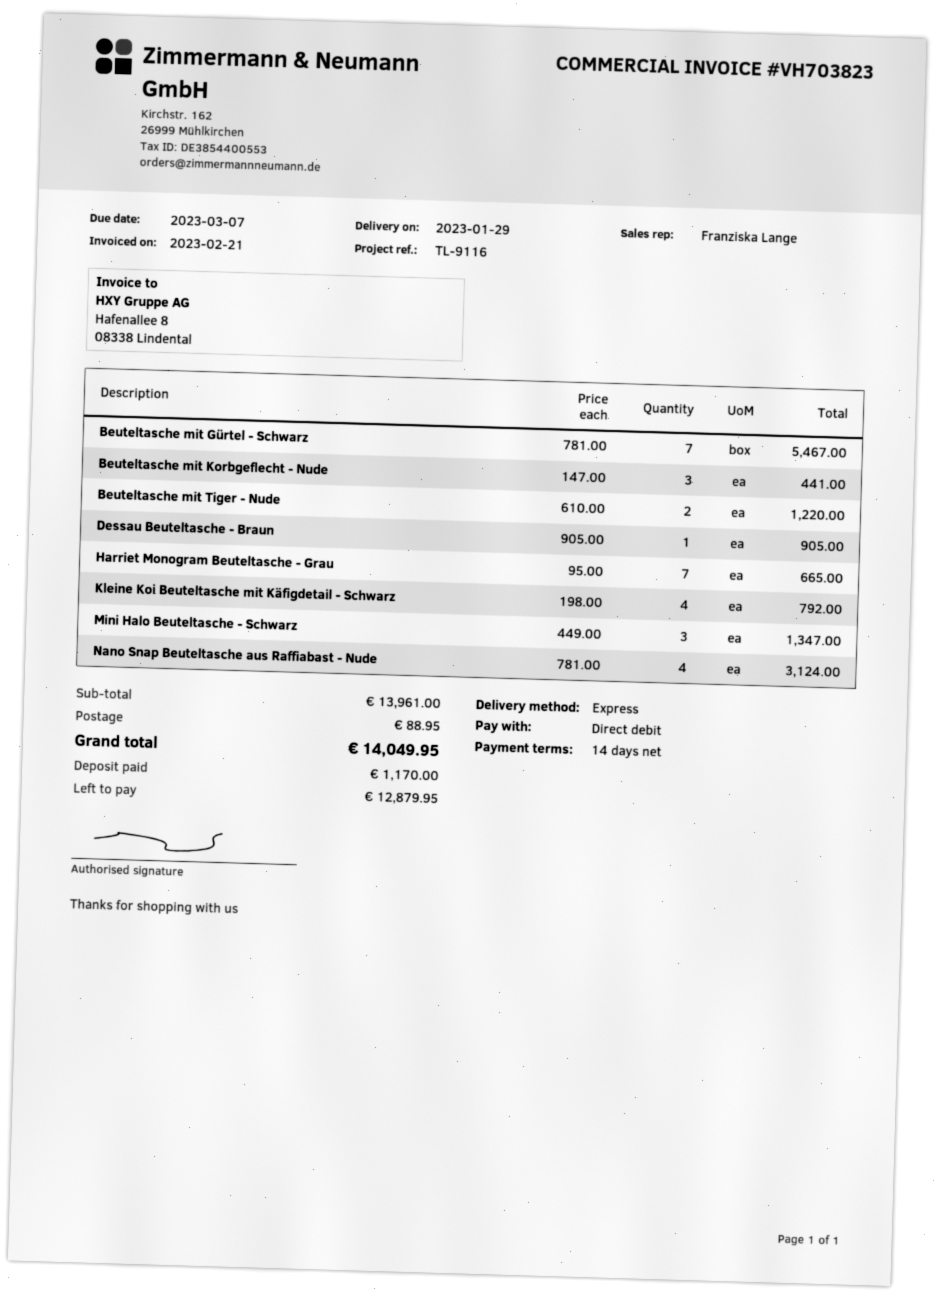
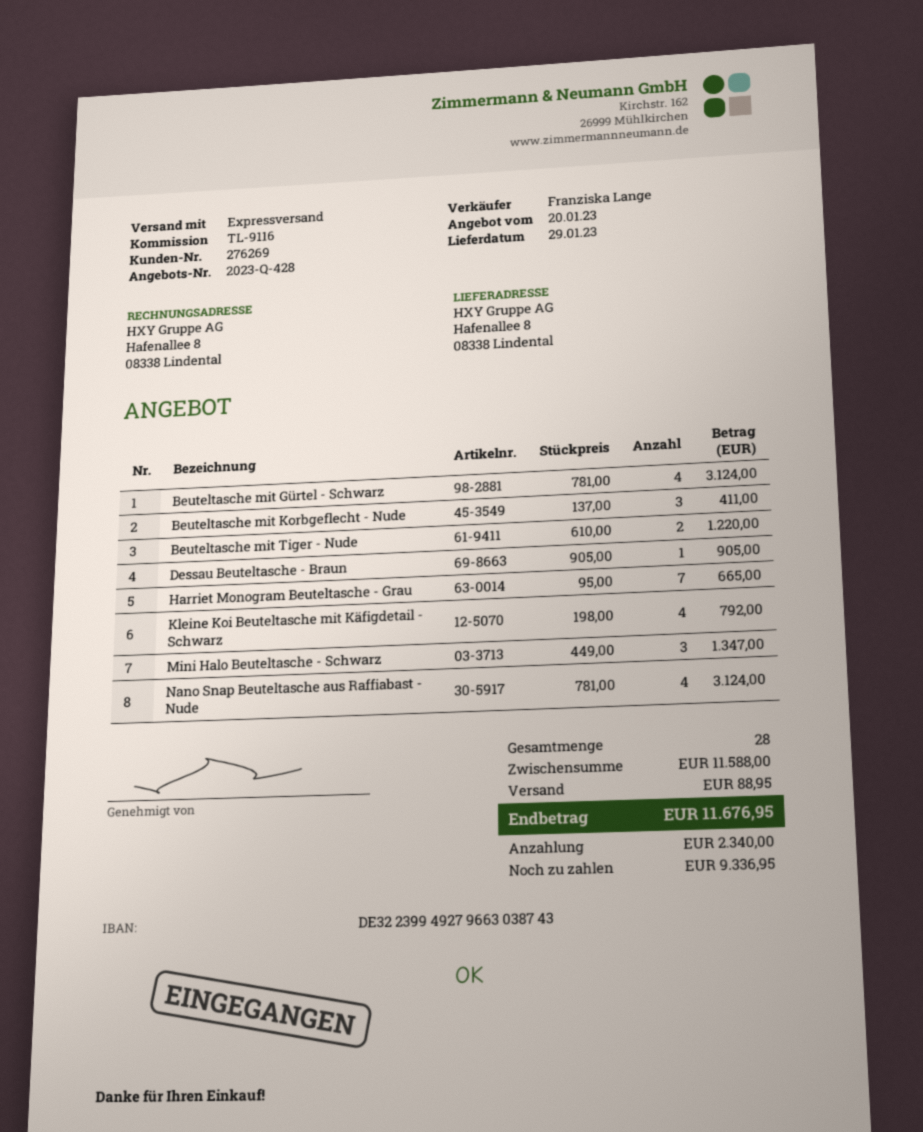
Beuteltasche mit Gürtel - Schwarz: 7 x 781.00 = 5467.00 -> 4 x 781.00 = 3124.00
Beuteltasche mit Korbgeflecht - Nude: 3 x 147.00 = 441.00 -> 3 x 137.00 = 411.00
subtotal: 13961.00 -> 11588.00
total: 14049.95 -> 11676.95
deposit: 1170.00 -> 2340.00
balance: 12879.95 -> 9336.95

